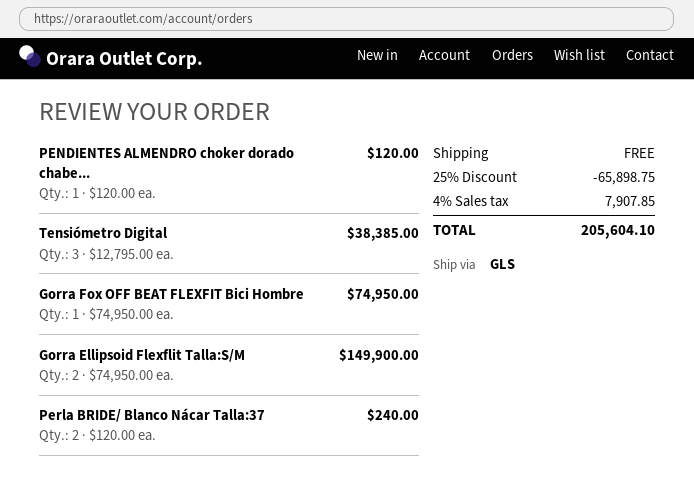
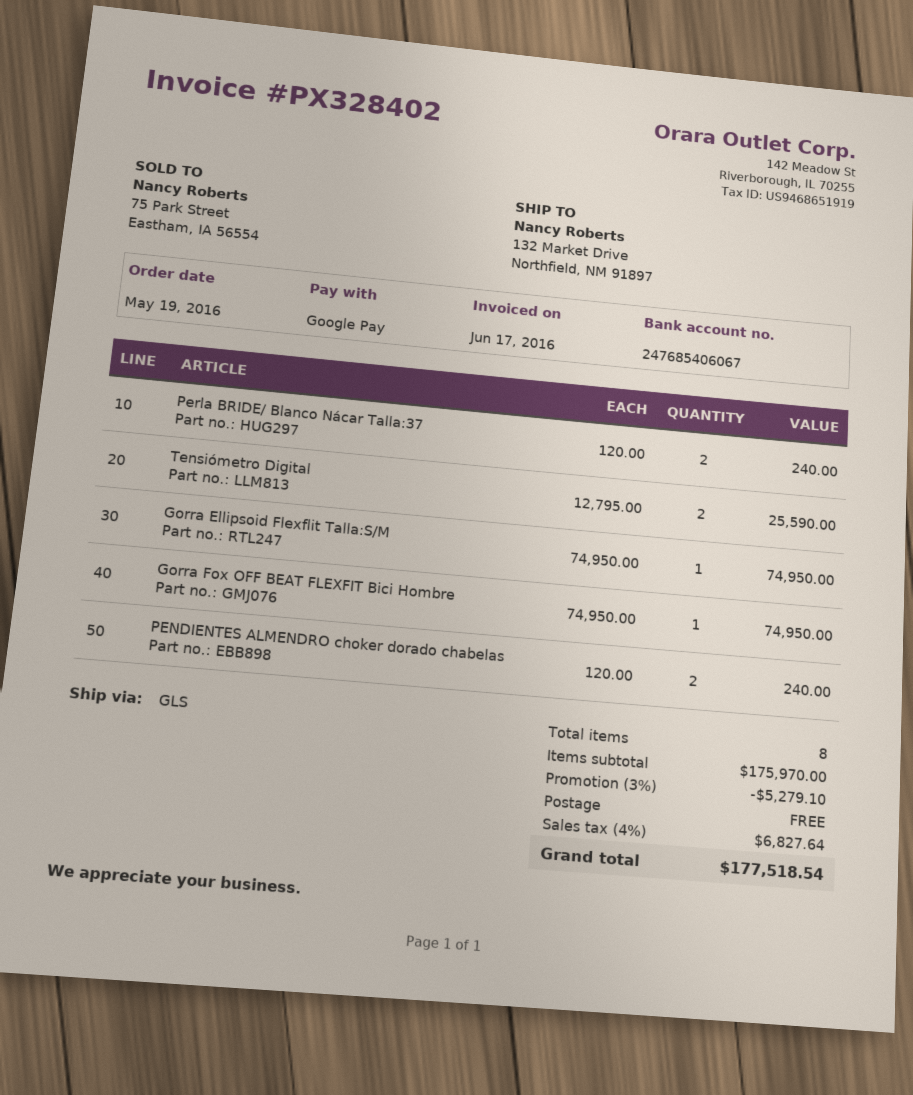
PENDIENTES ALMENDRO choker dorado chabe...: 1 x 120.00 = 120.00 -> 2 x 120.00 = 240.00
Tensiómetro Digital: 3 x 12795.00 = 38385.00 -> 2 x 12795.00 = 25590.00
Gorra Ellipsoid Flexflit Talla:S/M: 2 x 74950.00 = 149900.00 -> 1 x 74950.00 = 74950.00
discount: 25% = 65898.75 -> 3% = 5279.10
tax: 4% = 7907.85 -> 4% = 6827.64
total: 205604.10 -> 177518.54

